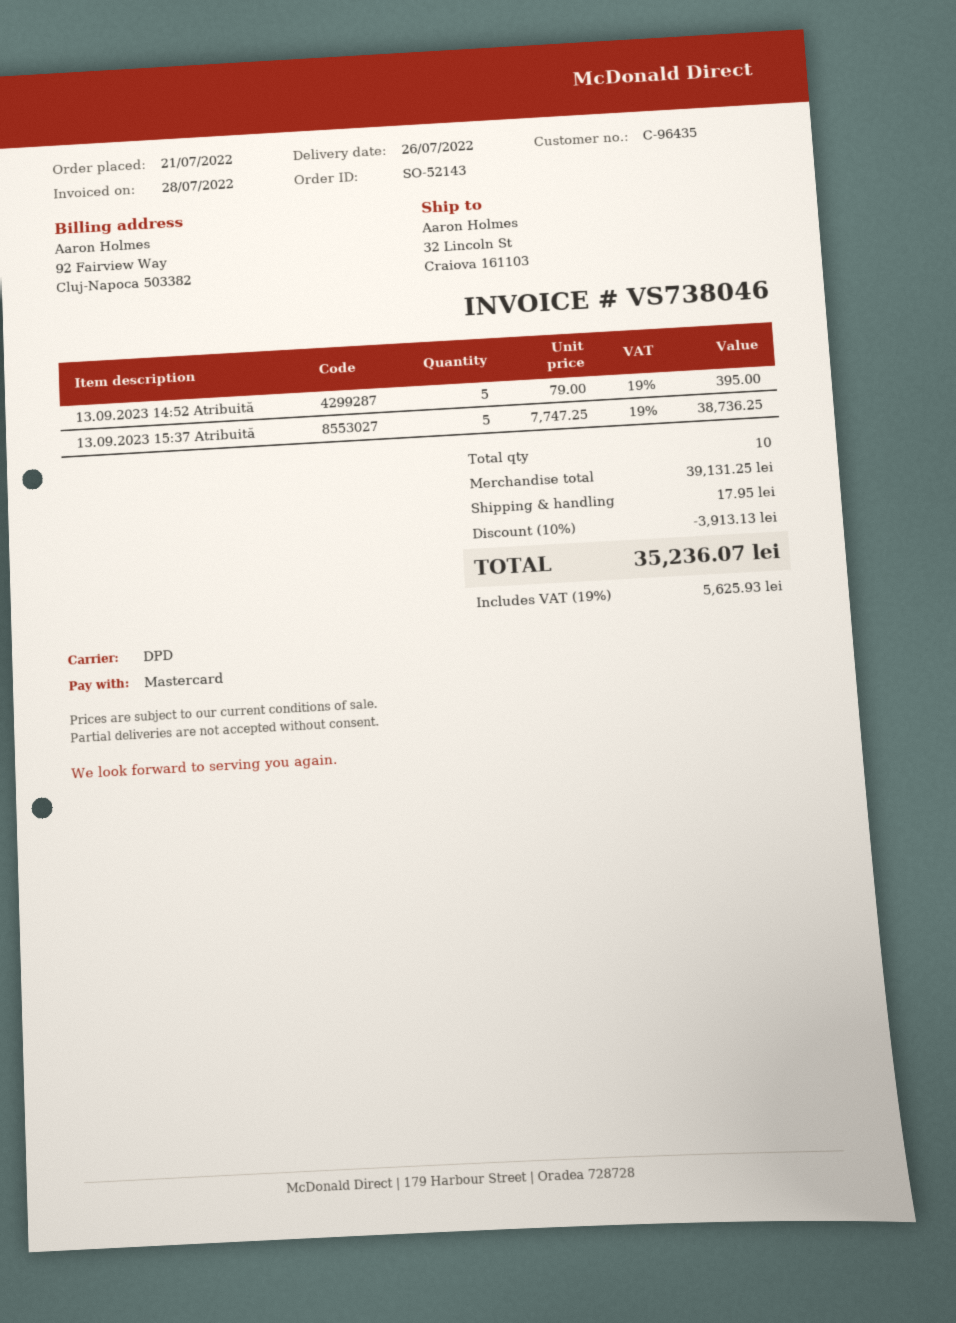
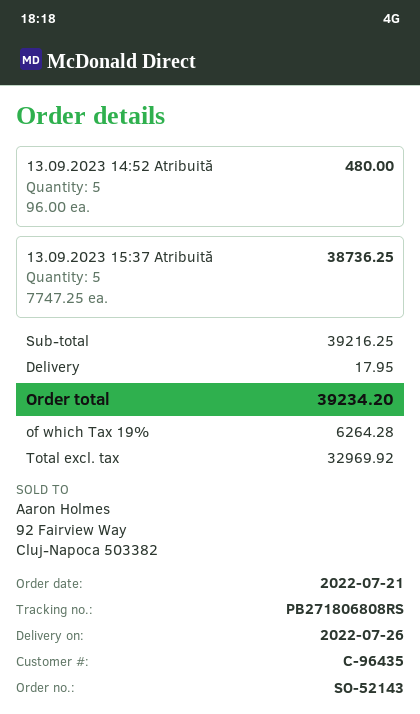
13.09.2023 14:52 Atribuită: 5 x 79.00 = 395.00 -> 5 x 96.00 = 480.00
subtotal: 39131.25 -> 39216.25
discount: 10% = 3913.13 -> none
tax: 19% = 5625.93 -> 19% = 6264.28
total: 35236.07 -> 39234.20

